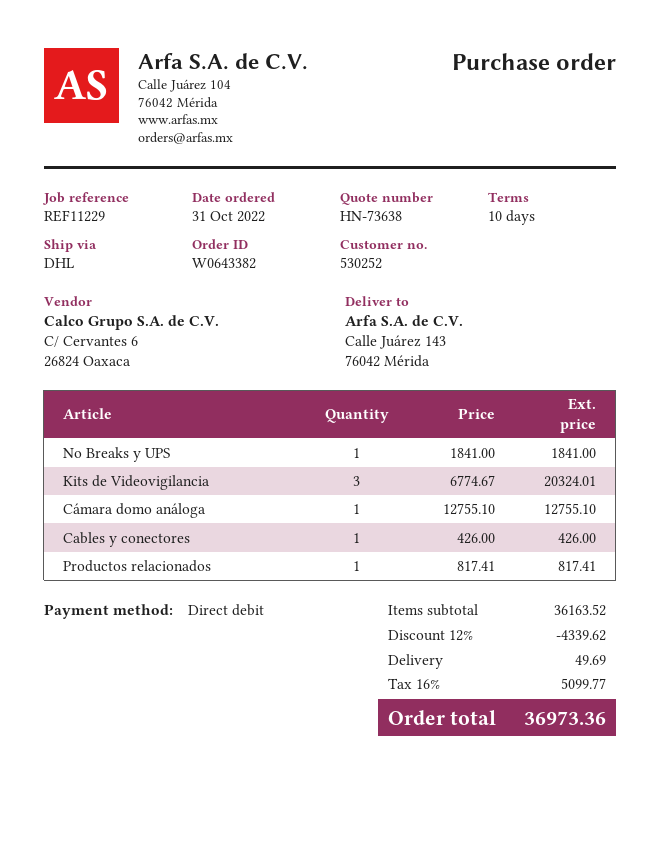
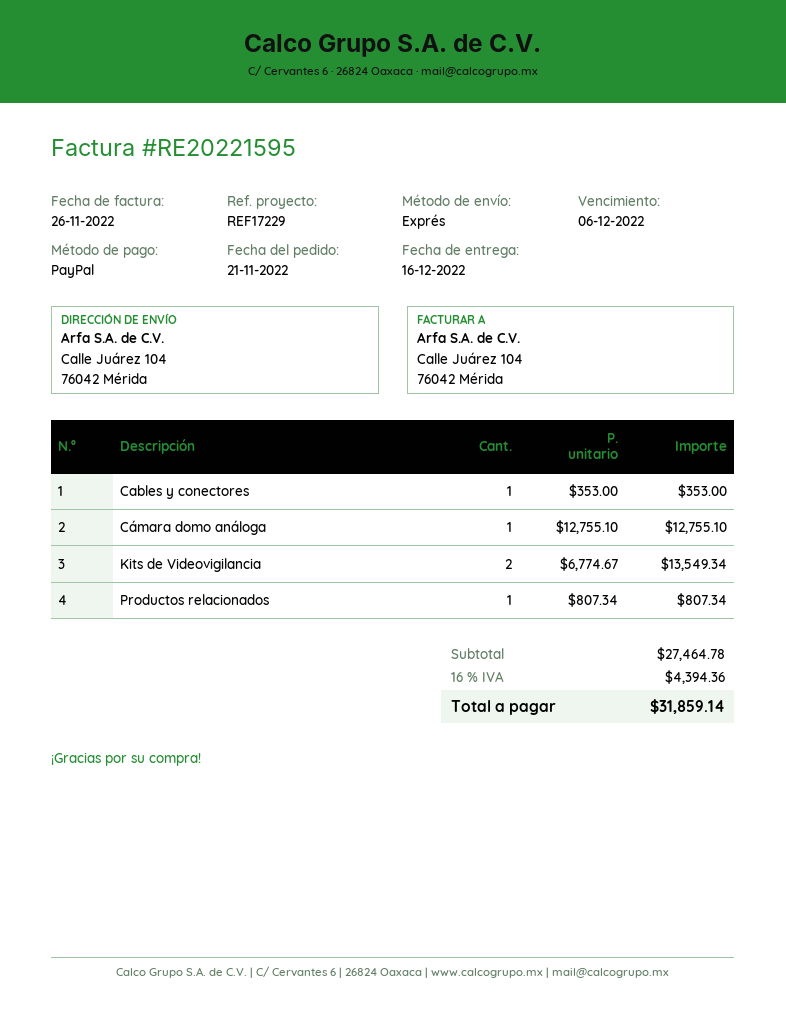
order date: 2022-10-31 -> 2022-11-21
reference: REF11229 -> REF17229
payment method: direct debit -> PayPal
shipping method: DHL -> express
ship to: Calle Juárez 143, 76042 Mérida -> Calle Juárez 104, 76042 Mérida
No Breaks y UPS: 1 x 1841.00 = 1841.00 -> none
Kits de Videovigilancia: 3 x 6774.67 = 20324.01 -> 2 x 6774.67 = 13549.34
Cables y conectores: 1 x 426.00 = 426.00 -> 1 x 353.00 = 353.00
Productos relacionados: 1 x 817.41 = 817.41 -> 1 x 807.34 = 807.34
subtotal: 36163.52 -> 27464.78
discount: 12% = 4339.62 -> none
shipping: 49.69 -> none
tax: 16% = 5099.77 -> 16% = 4394.36
total: 36973.36 -> 31859.14

